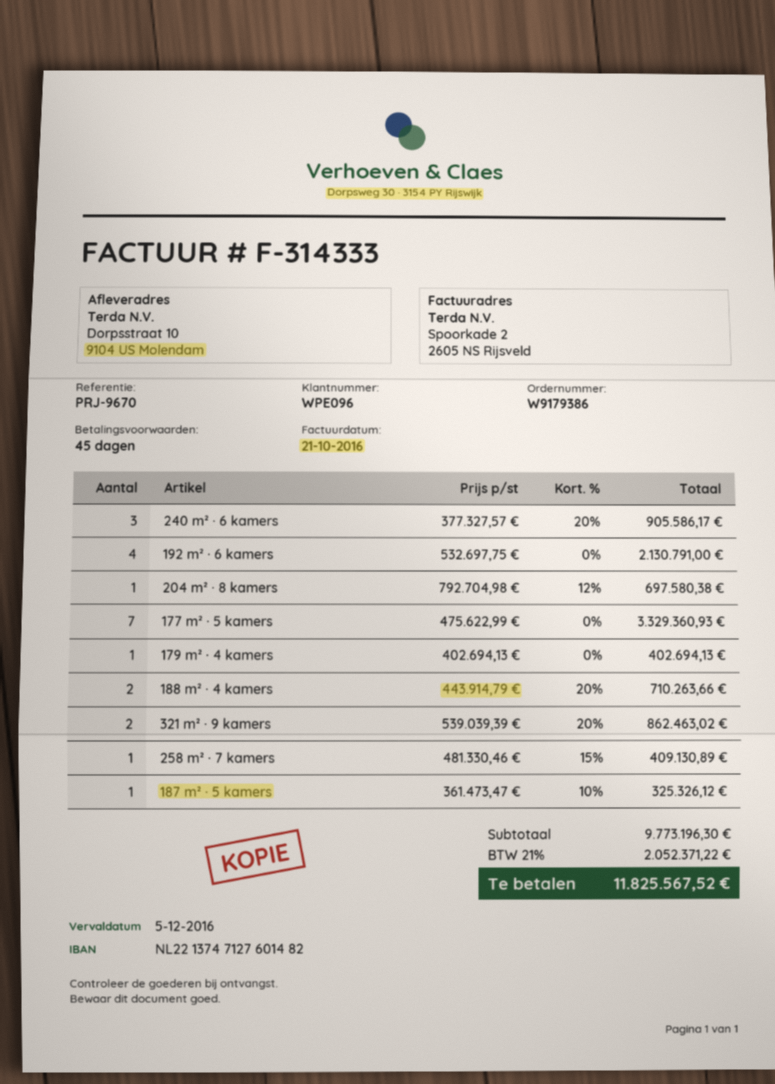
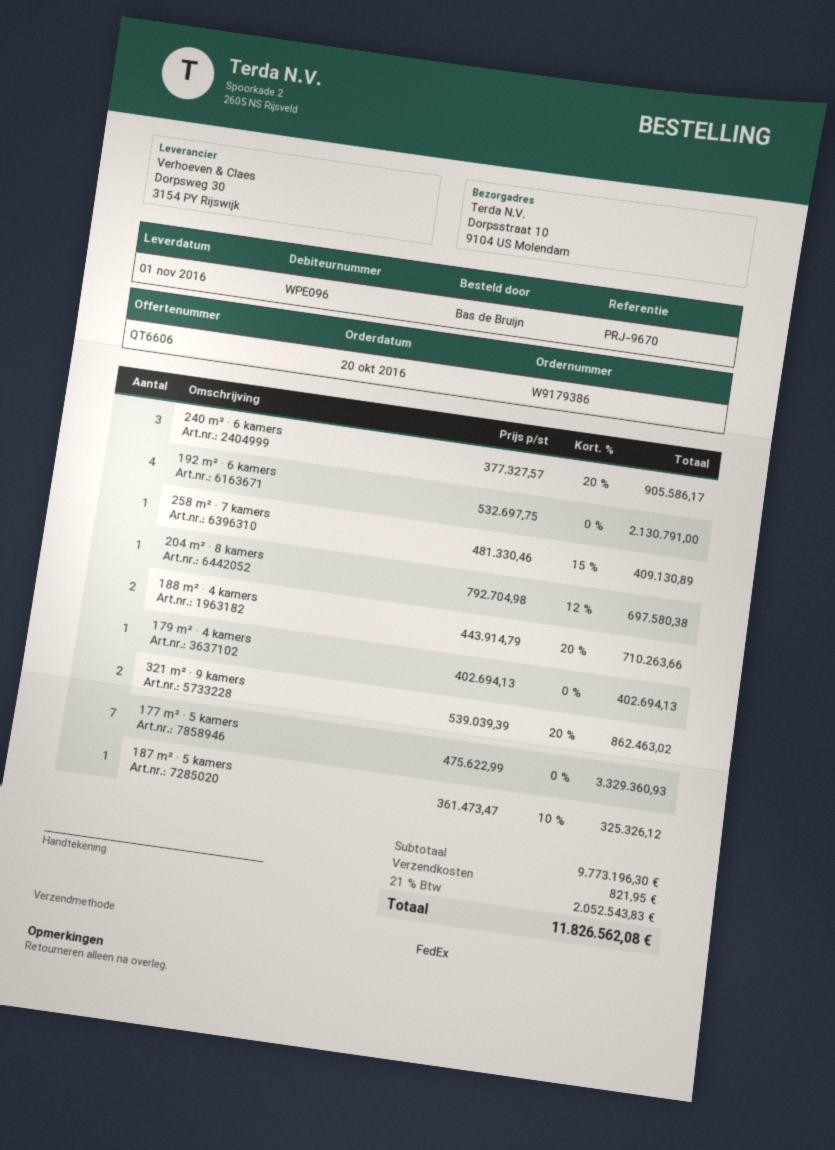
shipping: none -> 821.95
tax: 21% = 2052371.22 -> 21% = 2052543.83
total: 11825567.52 -> 11826562.08

